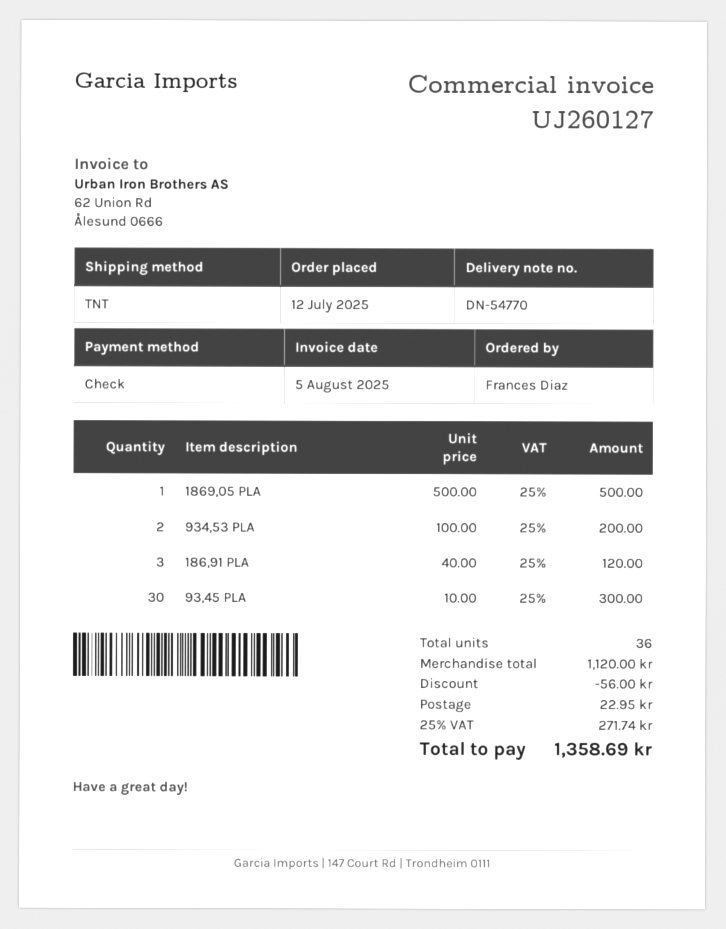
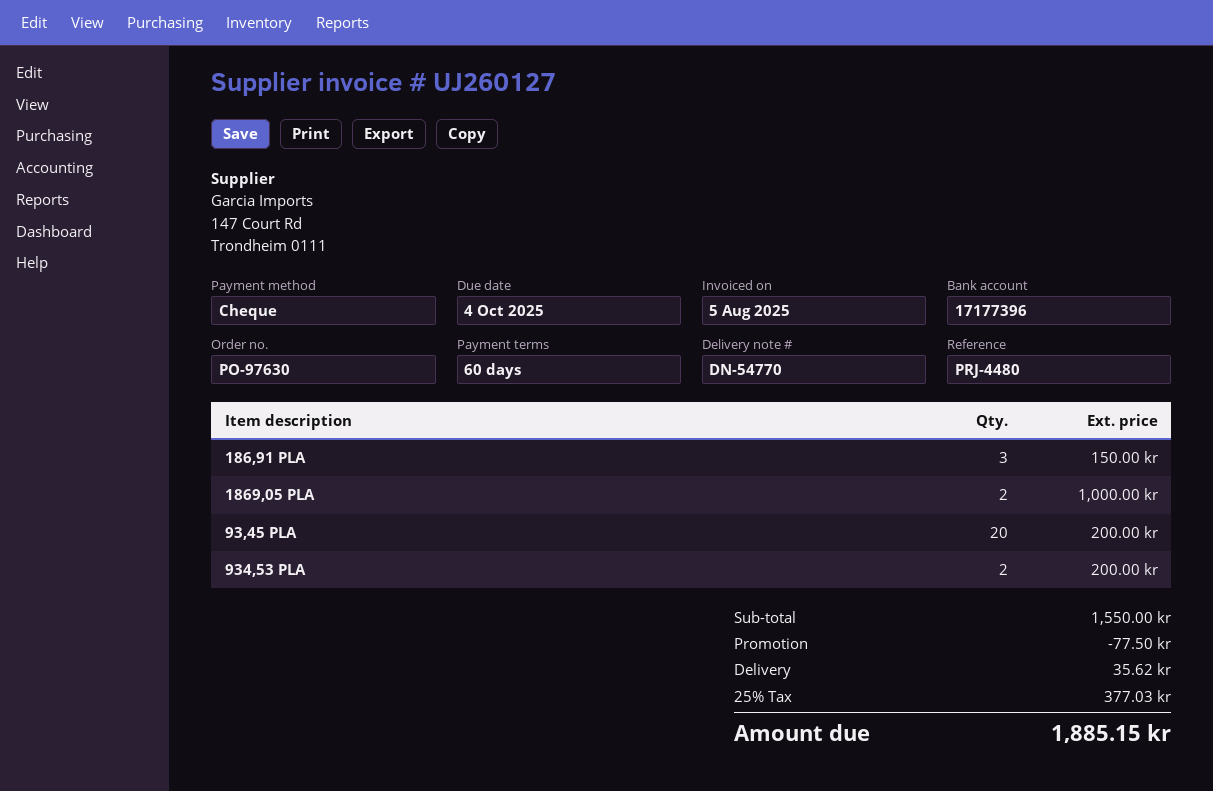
1869,05 PLA: 1 for 500.00 -> 2 for 1000.00
186,91 PLA: 3 for 120.00 -> 3 for 150.00
93,45 PLA: 30 for 300.00 -> 20 for 200.00
subtotal: 1120.00 -> 1550.00
discount: 56.00 -> 77.50
shipping: 22.95 -> 35.62
tax: 25% = 271.74 -> 25% = 377.03
total: 1358.69 -> 1885.15

